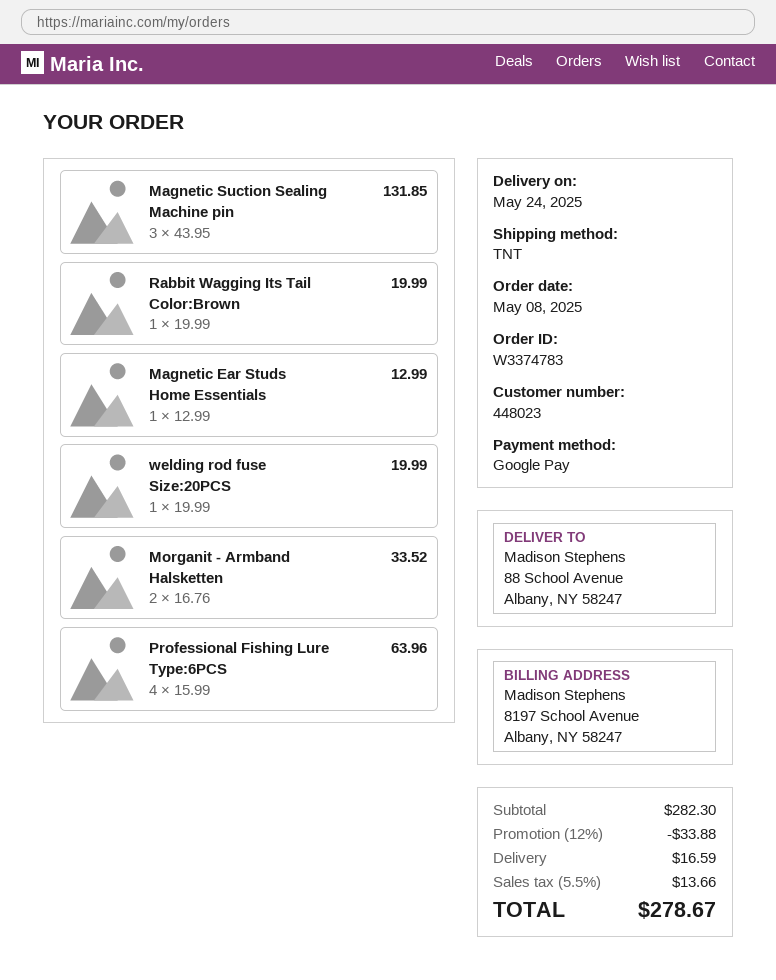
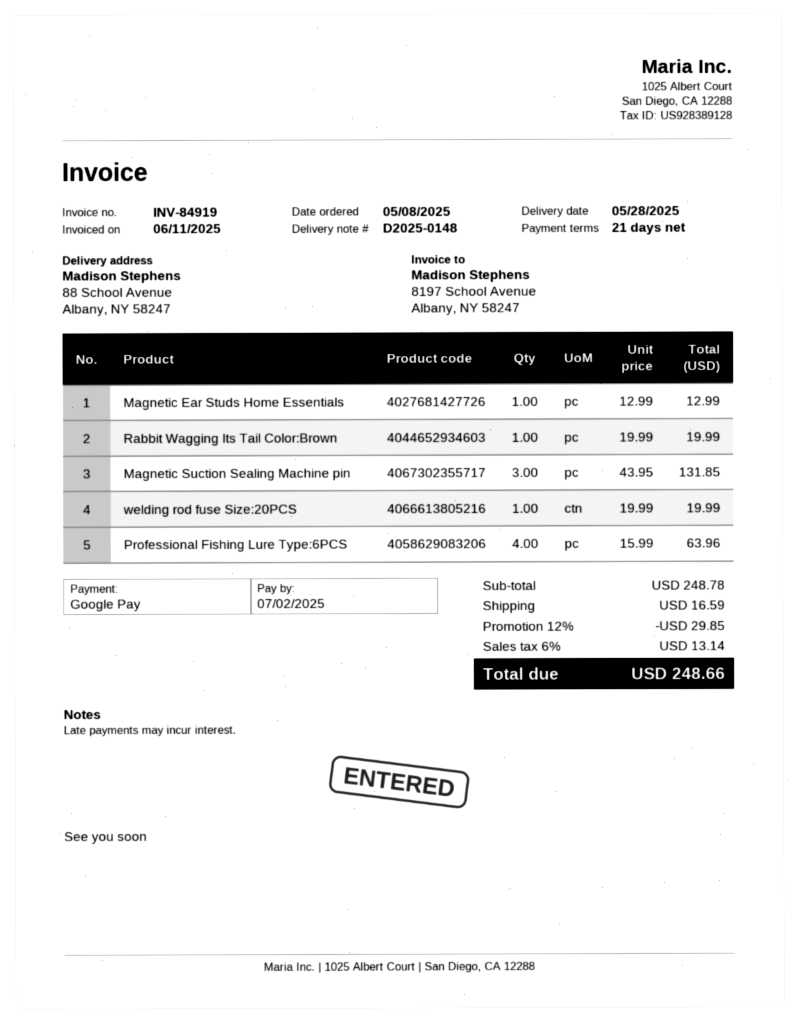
delivery date: 2025-05-24 -> 2025-05-28
Morganit - Armband Halsketten: 2 x 16.76 = 33.52 -> none
subtotal: 282.30 -> 248.78
discount: 12% = 33.88 -> 12% = 29.85
tax: 5.5% = 13.66 -> 6% = 13.14
total: 278.67 -> 248.66

